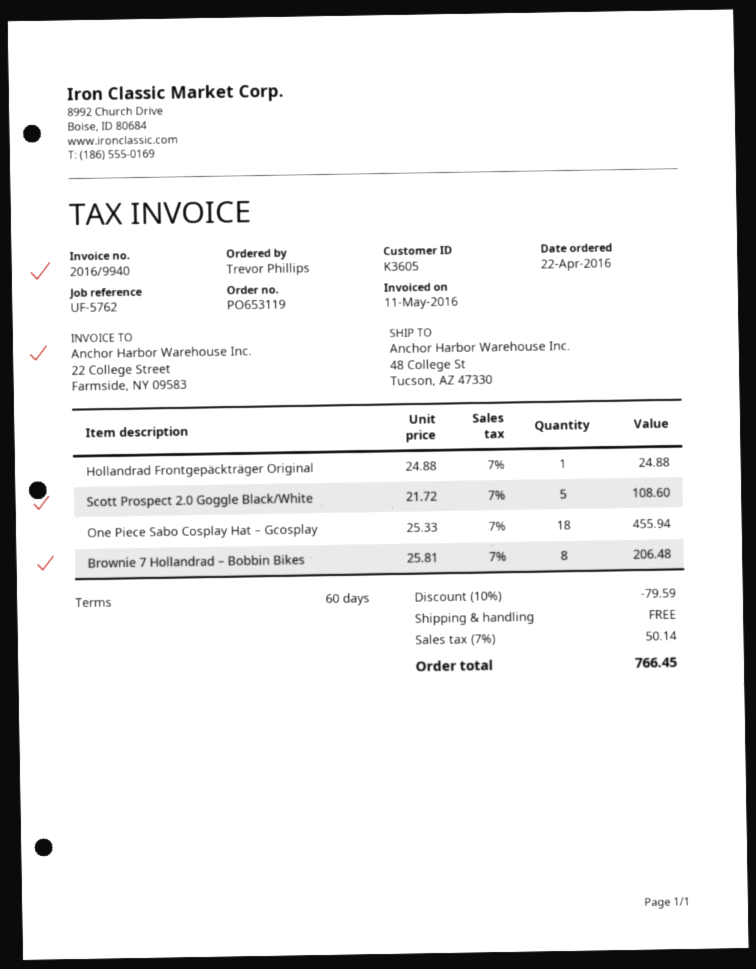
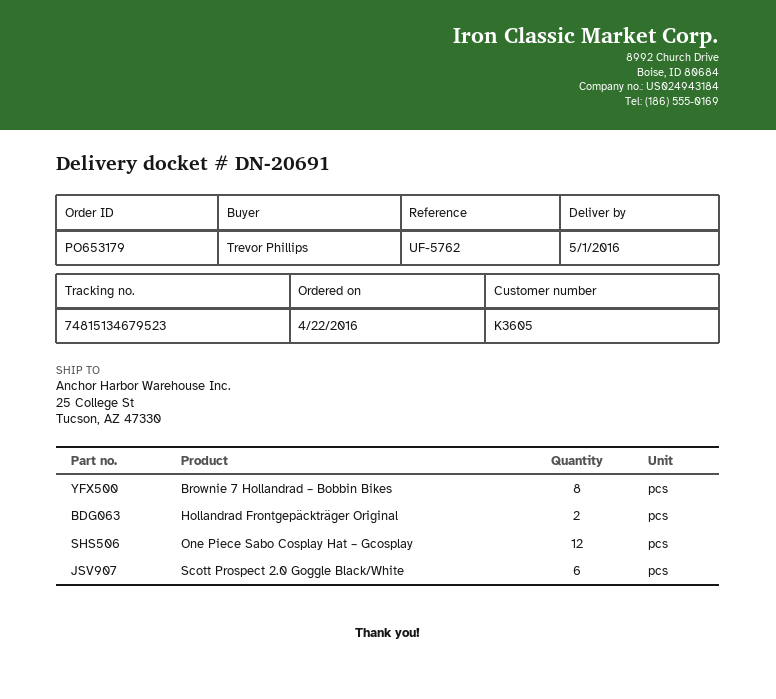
order number: PO653119 -> PO653179
ship to: 48 College St, Tucson, AZ 47330 -> 25 College St, Tucson, AZ 47330
Hollandrad Frontgepäckträger Original: 1 -> 2
Scott Prospect 2.0 Goggle Black/White: 5 -> 6
One Piece Sabo Cosplay Hat – Gcosplay: 18 -> 12

